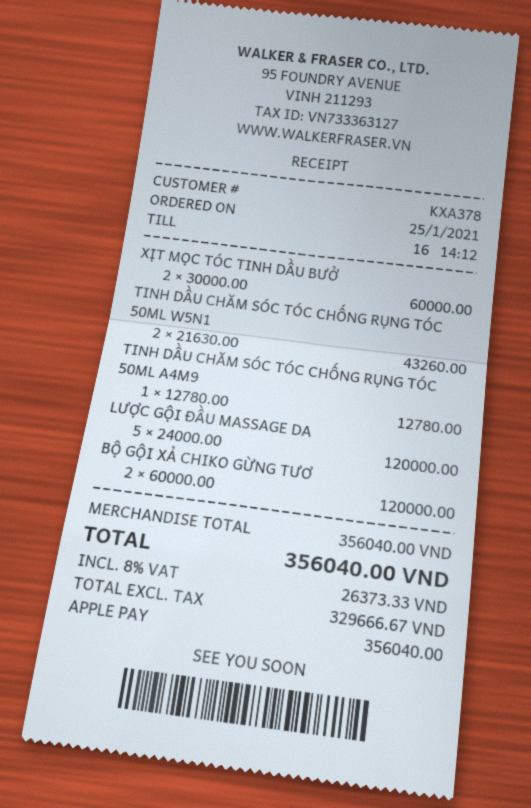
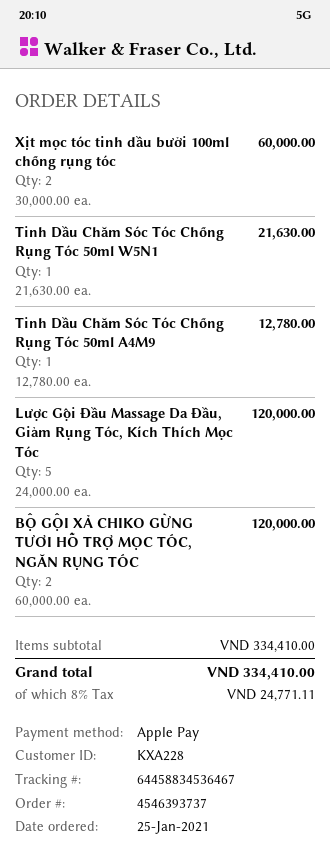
customer number: KXA378 -> KXA228
TINH DẦU CHĂM SÓC TÓC CHỐNG RỤNG TÓC 50ML W5N1: 2 x 21630.00 = 43260.00 -> 1 x 21630.00 = 21630.00
subtotal: 356040.00 -> 334410.00
tax: 8% = 26373.33 -> 8% = 24771.11
total: 356040.00 -> 334410.00

